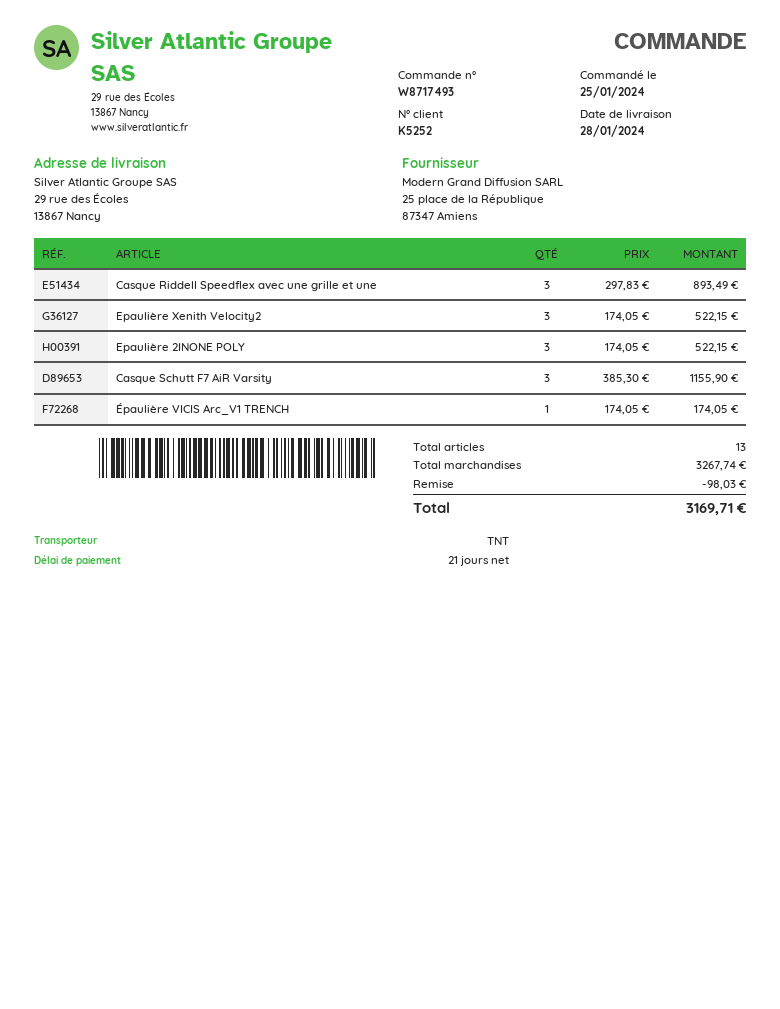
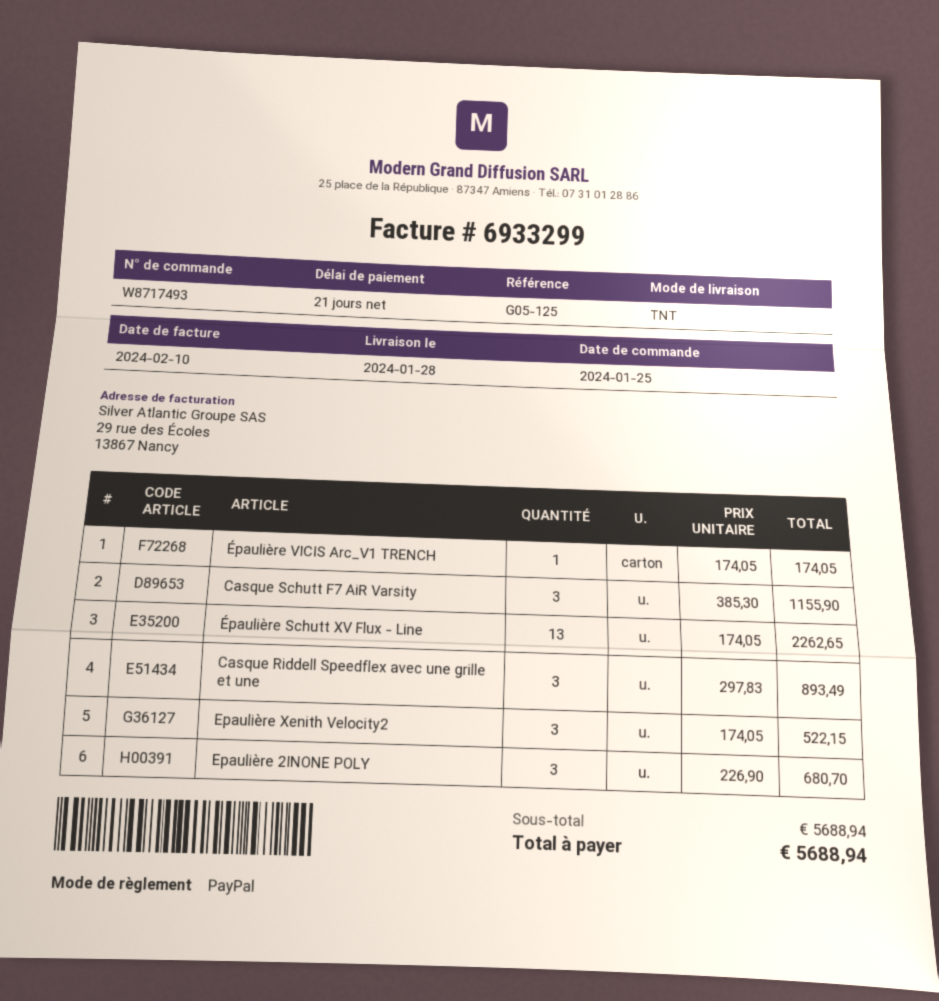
Epaulière 2INONE POLY: 3 x 174.05 = 522.15 -> 3 x 226.90 = 680.70
Épaulière Schutt XV Flux - Line: none -> 13 x 174.05 = 2262.65
subtotal: 3267.74 -> 5688.94
discount: 98.03 -> none
total: 3169.71 -> 5688.94

